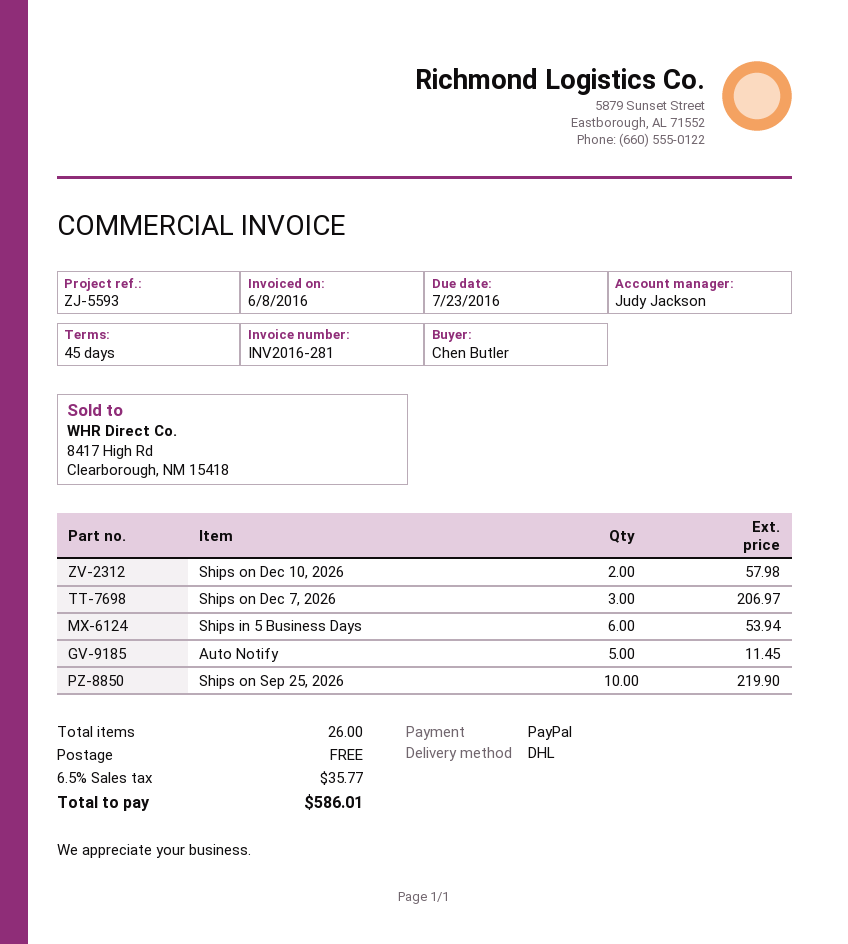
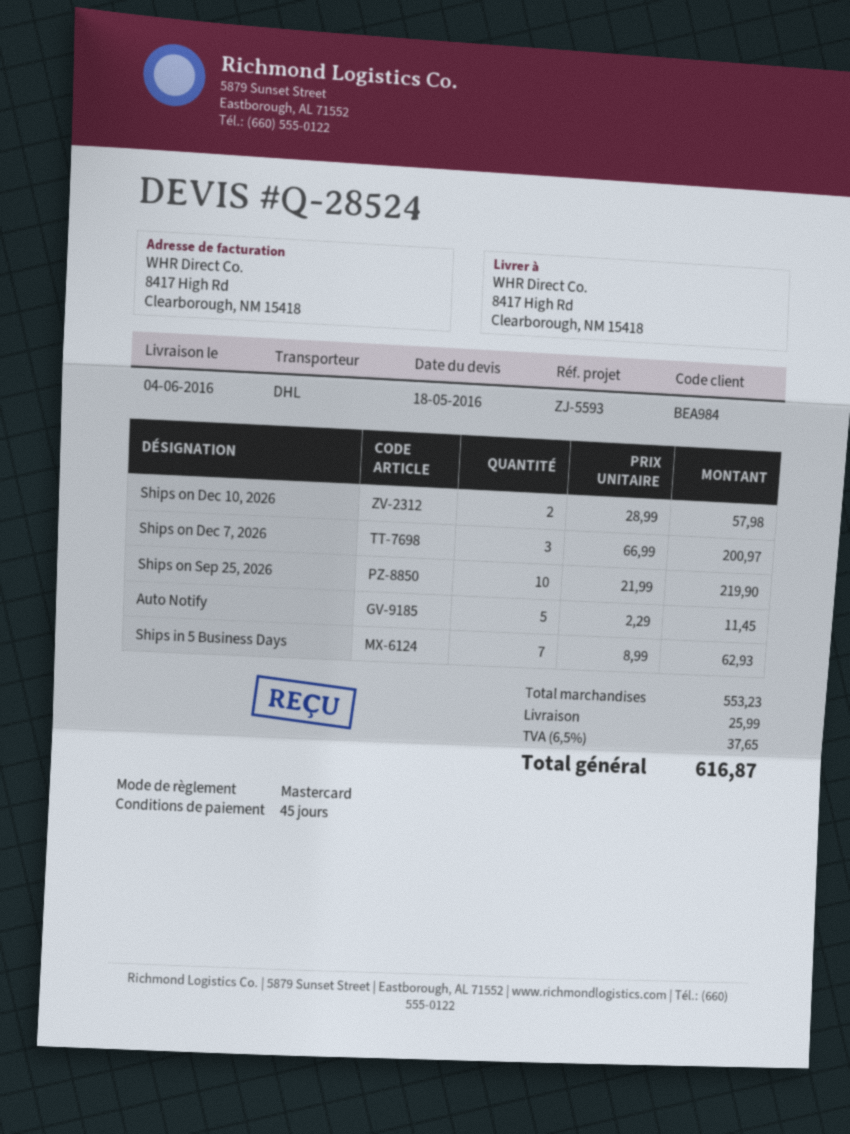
payment method: PayPal -> Mastercard
Ships on Dec 7, 2026: 3 for 206.97 -> 3 for 200.97
Ships in 5 Business Days: 6 for 53.94 -> 7 for 62.93
shipping: 0.00 -> 25.99
tax: 6.5% = 35.77 -> 6.5% = 37.65
total: 586.01 -> 616.87

